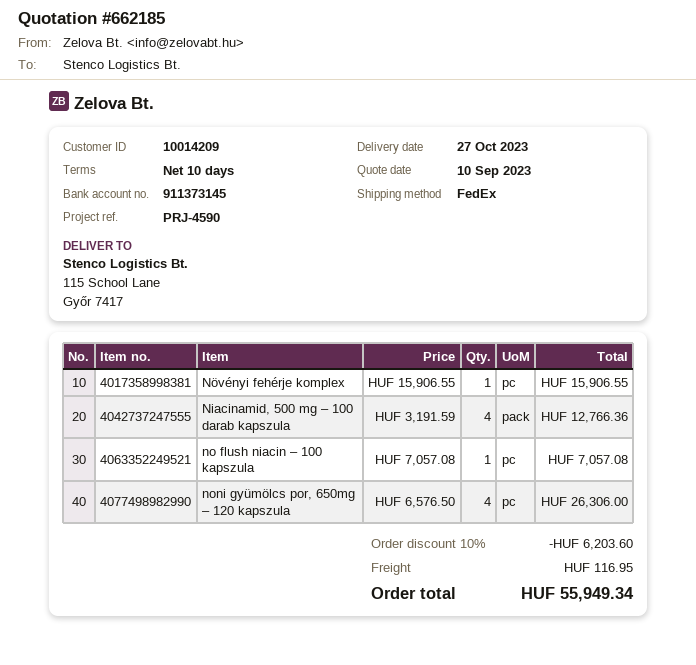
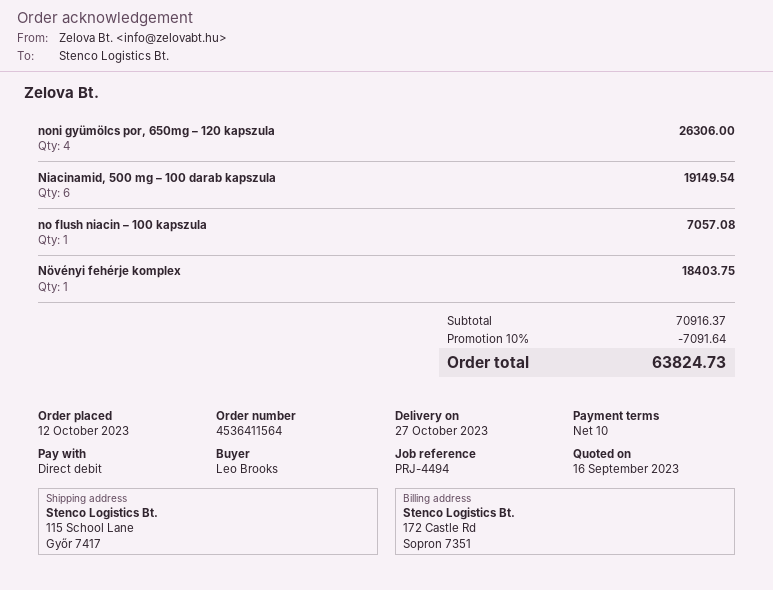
quote date: 2023-09-10 -> 2023-09-16
reference: PRJ-4590 -> PRJ-4494
Növényi fehérje komplex: 1 for 15906.55 -> 1 for 18403.75
Niacinamid, 500 mg – 100 darab kapszula: 4 for 12766.36 -> 6 for 19149.54
discount: 10% = 6203.60 -> 10% = 7091.64
shipping: 116.95 -> none
total: 55949.34 -> 63824.73

